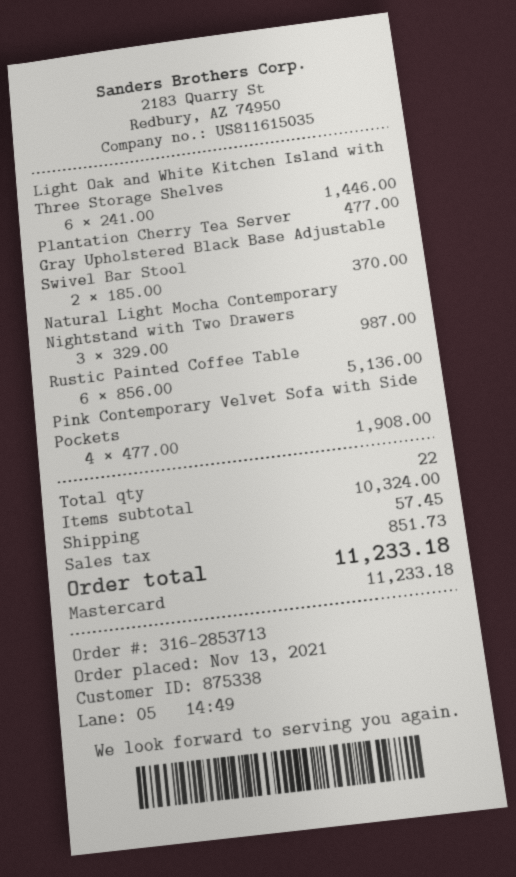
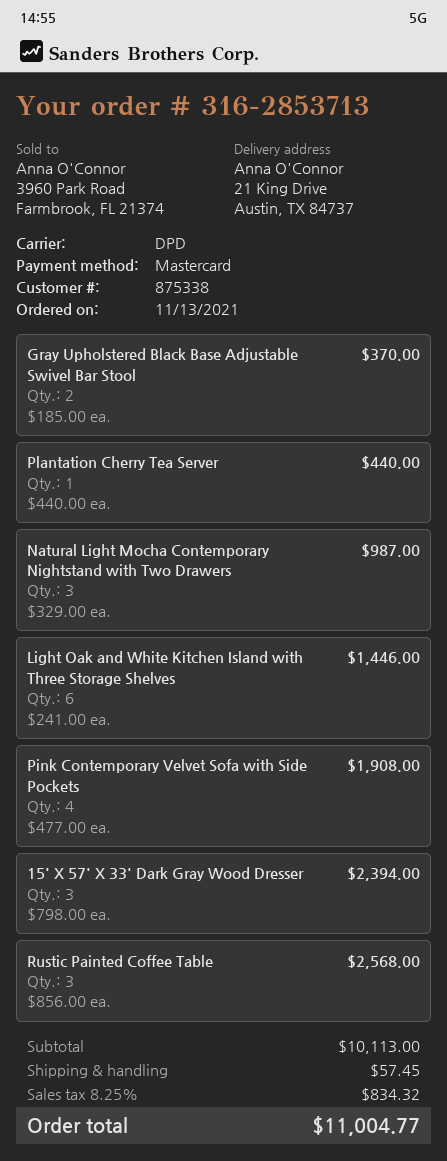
Plantation Cherry Tea Server: 1 x 477.00 = 477.00 -> 1 x 440.00 = 440.00
Rustic Painted Coffee Table: 6 x 856.00 = 5136.00 -> 3 x 856.00 = 2568.00
15' X 57' X 33' Dark Gray Wood Dresser: none -> 3 x 798.00 = 2394.00
subtotal: 10324.00 -> 10113.00
tax: 851.73 -> 834.32
total: 11233.18 -> 11004.77

